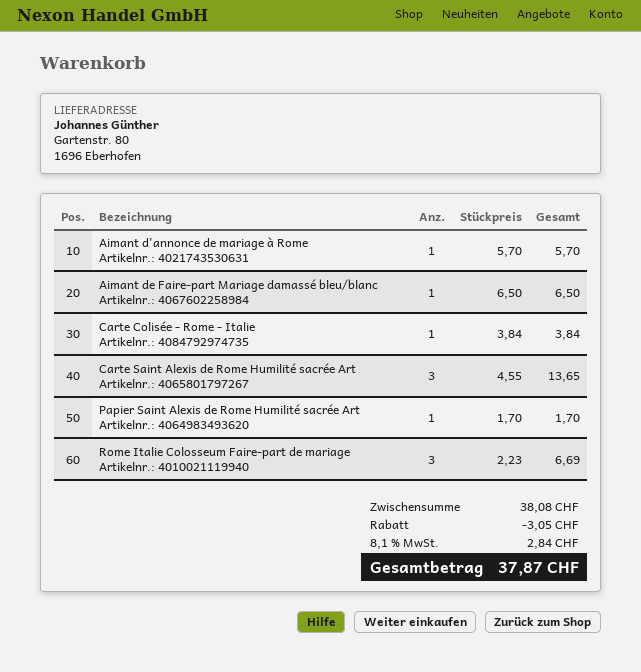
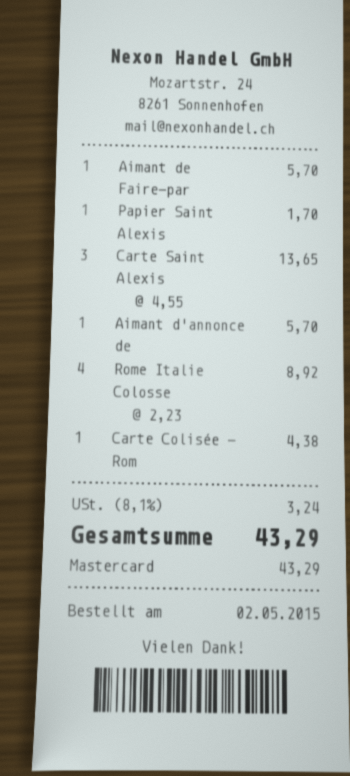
Aimant de Faire-part Mariage damassé bleu/blanc: 1 x 6.50 = 6.50 -> 1 x 5.70 = 5.70
Carte Colisée - Rome - Italie: 1 x 3.84 = 3.84 -> 1 x 4.38 = 4.38
Rome Italie Colosseum Faire-part de mariage: 3 x 2.23 = 6.69 -> 4 x 2.23 = 8.92
discount: 3.05 -> none
tax: 8.1% = 2.84 -> 8.1% = 3.24
total: 37.87 -> 43.29

